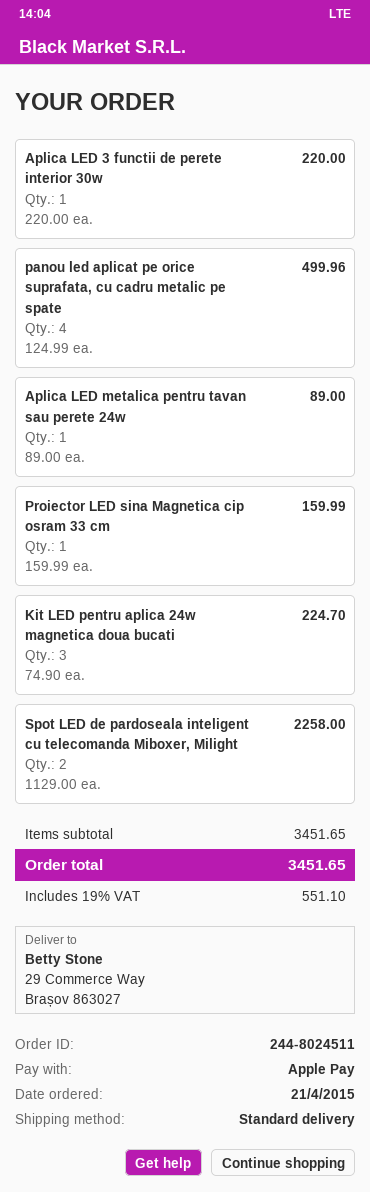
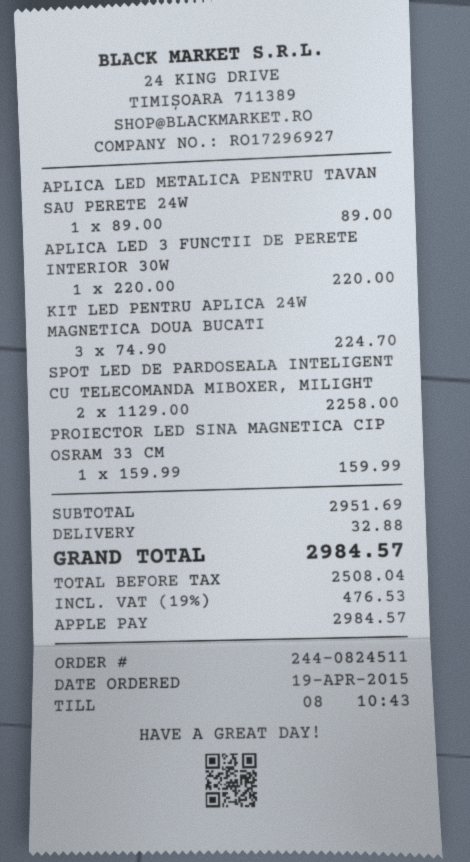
order number: 244-8024511 -> 244-0824511
order date: 2015-04-21 -> 2015-04-19
panou led aplicat pe orice suprafata, cu cadru metalic pe spate: 4 x 124.99 = 499.96 -> none
subtotal: 3451.65 -> 2951.69
shipping: none -> 32.88
tax: 19% = 551.10 -> 19% = 476.53
total: 3451.65 -> 2984.57

